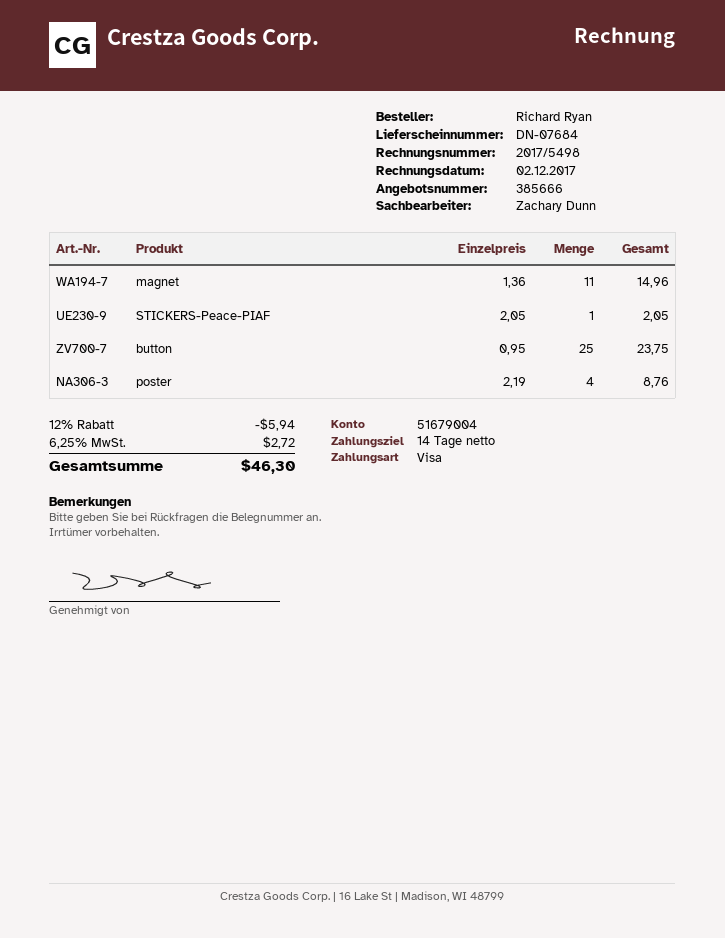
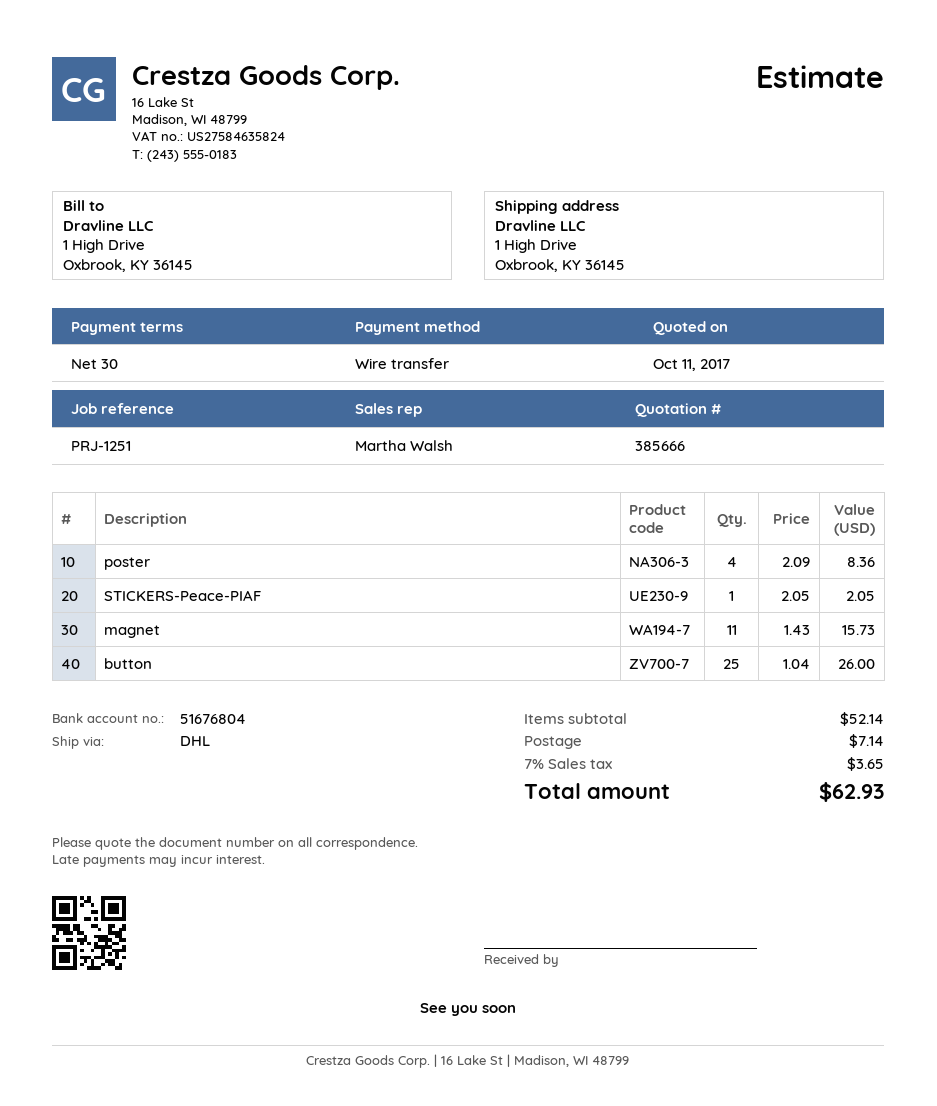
payment terms: 14 days -> 30 days
sales rep: Zachary Dunn -> Martha Walsh
payment method: Visa -> bank transfer
bank account: 51679004 -> 51676804
magnet: 11 x 1.36 = 14.96 -> 11 x 1.43 = 15.73
button: 25 x 0.95 = 23.75 -> 25 x 1.04 = 26.00
poster: 4 x 2.19 = 8.76 -> 4 x 2.09 = 8.36
discount: 12% = 5.94 -> none
shipping: none -> 7.14
tax: 6.25% = 2.72 -> 7% = 3.65
total: 46.30 -> 62.93

